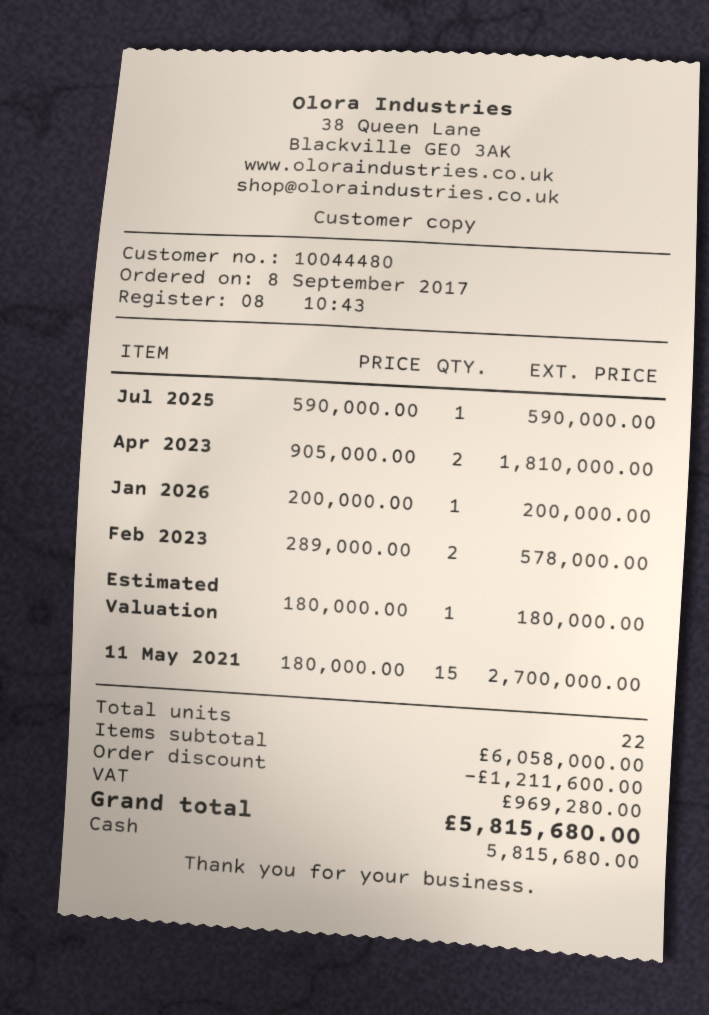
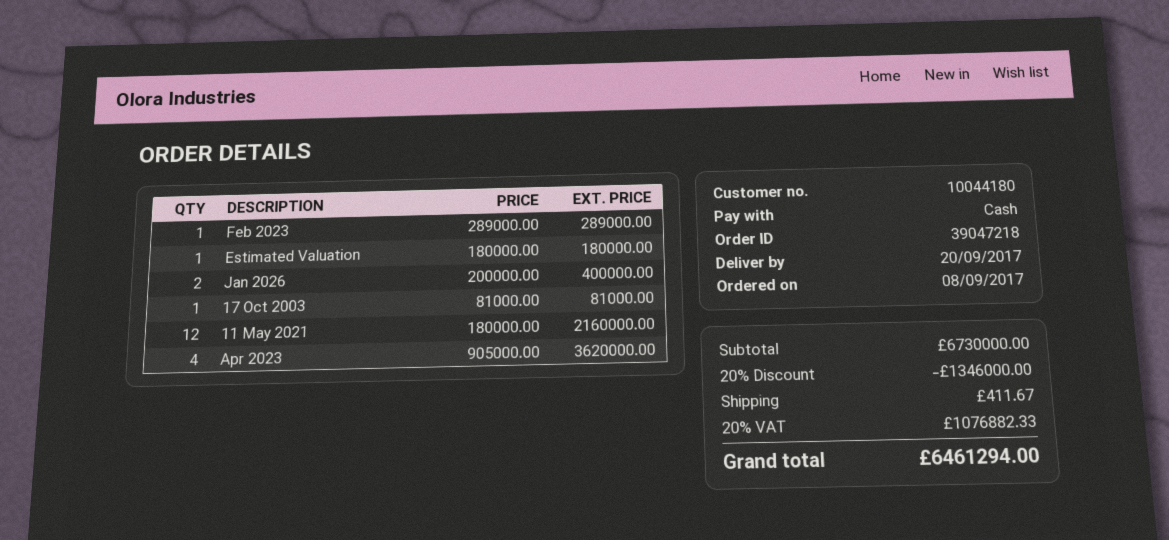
customer number: 10044480 -> 10044180
Jul 2025: 1 x 590000.00 = 590000.00 -> none
Apr 2023: 2 x 905000.00 = 1810000.00 -> 4 x 905000.00 = 3620000.00
Jan 2026: 1 x 200000.00 = 200000.00 -> 2 x 200000.00 = 400000.00
Feb 2023: 2 x 289000.00 = 578000.00 -> 1 x 289000.00 = 289000.00
11 May 2021: 15 x 180000.00 = 2700000.00 -> 12 x 180000.00 = 2160000.00
17 Oct 2003: none -> 1 x 81000.00 = 81000.00
subtotal: 6058000.00 -> 6730000.00
discount: 1211600.00 -> 1346000.00
shipping: none -> 411.67
tax: 969280.00 -> 1076882.33
total: 5815680.00 -> 6461294.00

